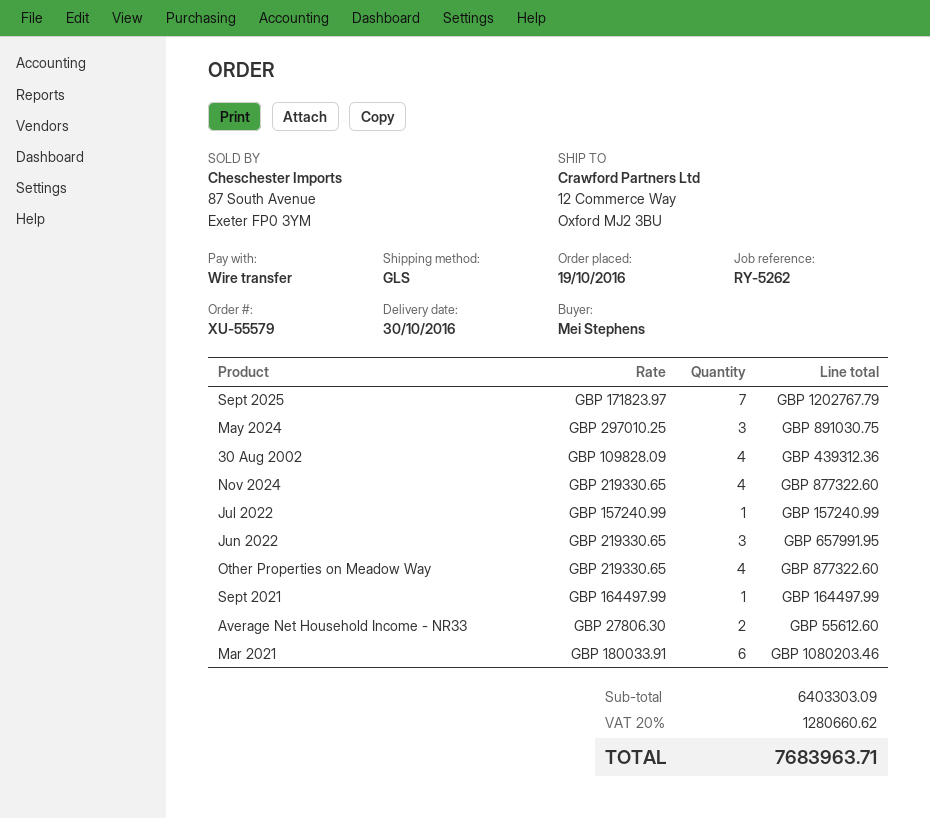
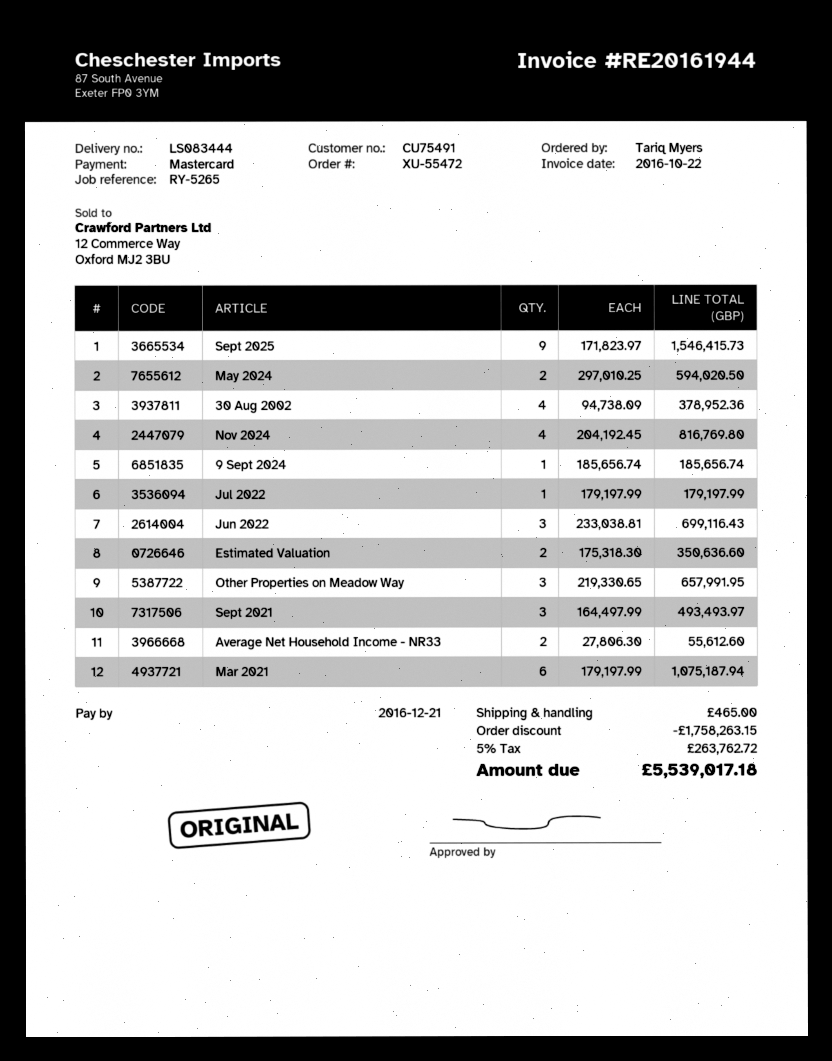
order number: XU-55579 -> XU-55472
reference: RY-5262 -> RY-5265
ordered by: Mei Stephens -> Tariq Myers
payment method: bank transfer -> Mastercard
Sept 2025: 7 x 171823.97 = 1202767.79 -> 9 x 171823.97 = 1546415.73
May 2024: 3 x 297010.25 = 891030.75 -> 2 x 297010.25 = 594020.50
30 Aug 2002: 4 x 109828.09 = 439312.36 -> 4 x 94738.09 = 378952.36
Nov 2024: 4 x 219330.65 = 877322.60 -> 4 x 204192.45 = 816769.80
Jul 2022: 1 x 157240.99 = 157240.99 -> 1 x 179197.99 = 179197.99
Jun 2022: 3 x 219330.65 = 657991.95 -> 3 x 233038.81 = 699116.43
Other Properties on Meadow Way: 4 x 219330.65 = 877322.60 -> 3 x 219330.65 = 657991.95
Sept 2021: 1 x 164497.99 = 164497.99 -> 3 x 164497.99 = 493493.97
Mar 2021: 6 x 180033.91 = 1080203.46 -> 6 x 179197.99 = 1075187.94
9 Sept 2024: none -> 1 x 185656.74 = 185656.74
Estimated Valuation: none -> 2 x 175318.30 = 350636.60
discount: none -> 1758263.15
shipping: none -> 465.00
tax: 20% = 1280660.62 -> 5% = 263762.72
total: 7683963.71 -> 5539017.18

